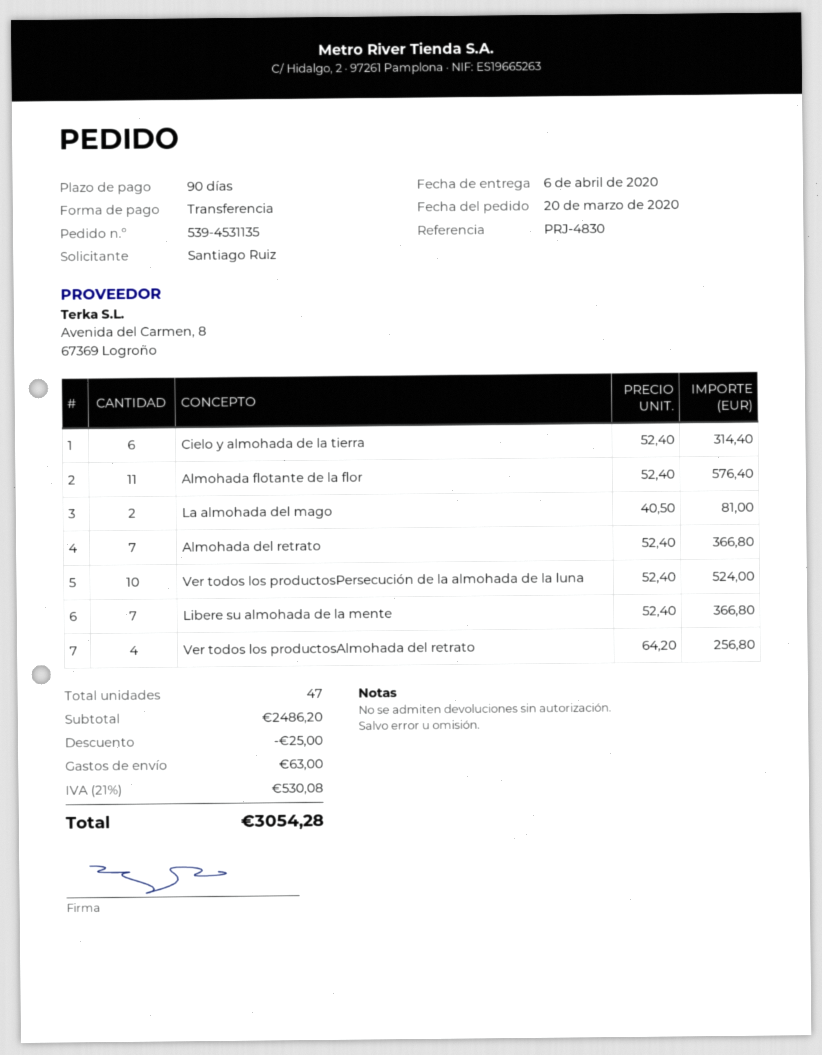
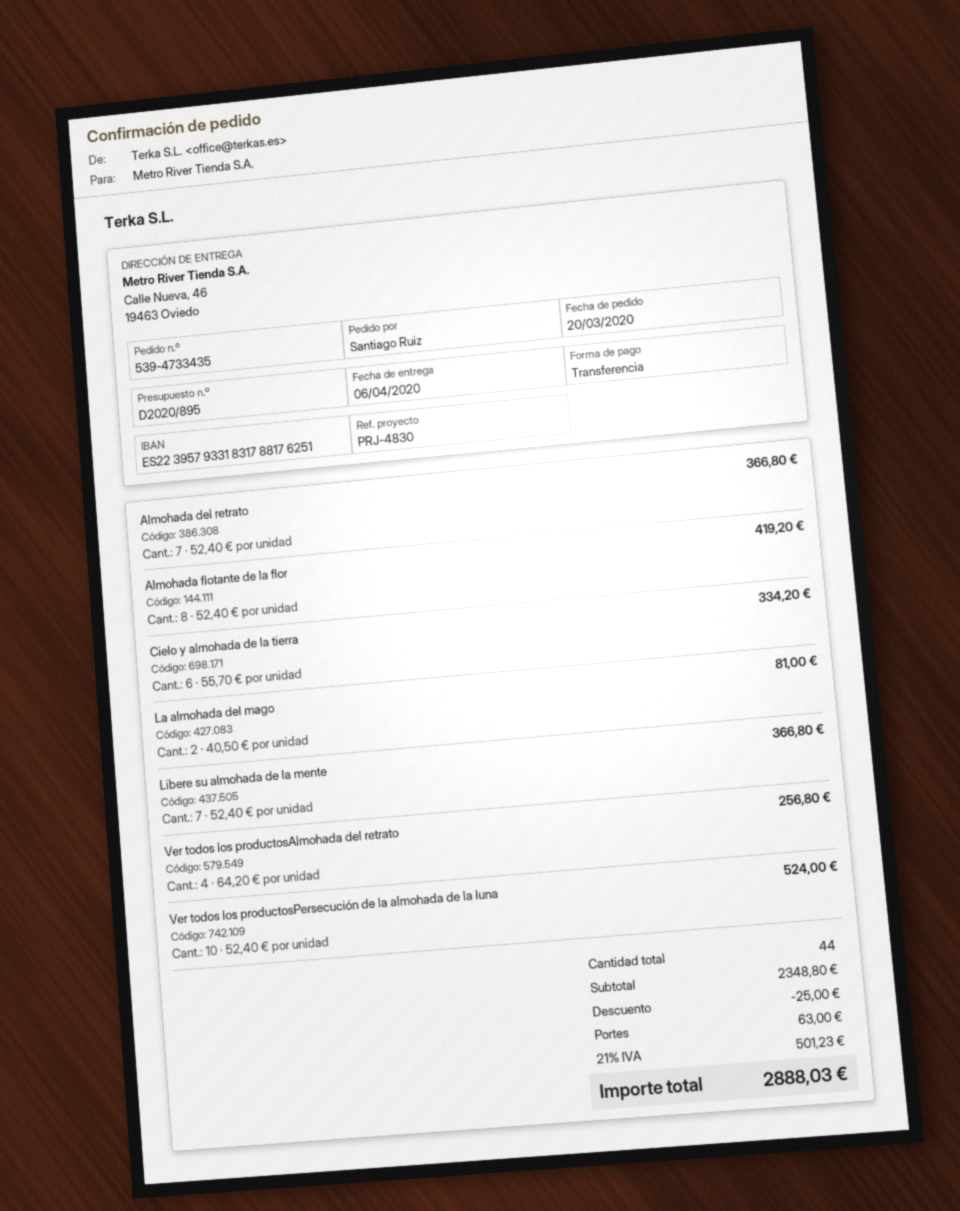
order number: 539-4531135 -> 539-4733435
Cielo y almohada de la tierra: 6 x 52.40 = 314.40 -> 6 x 55.70 = 334.20
Almohada flotante de la flor: 11 x 52.40 = 576.40 -> 8 x 52.40 = 419.20
total quantity: 47 -> 44
subtotal: 2486.20 -> 2348.80
tax: 21% = 530.08 -> 21% = 501.23
total: 3054.28 -> 2888.03

